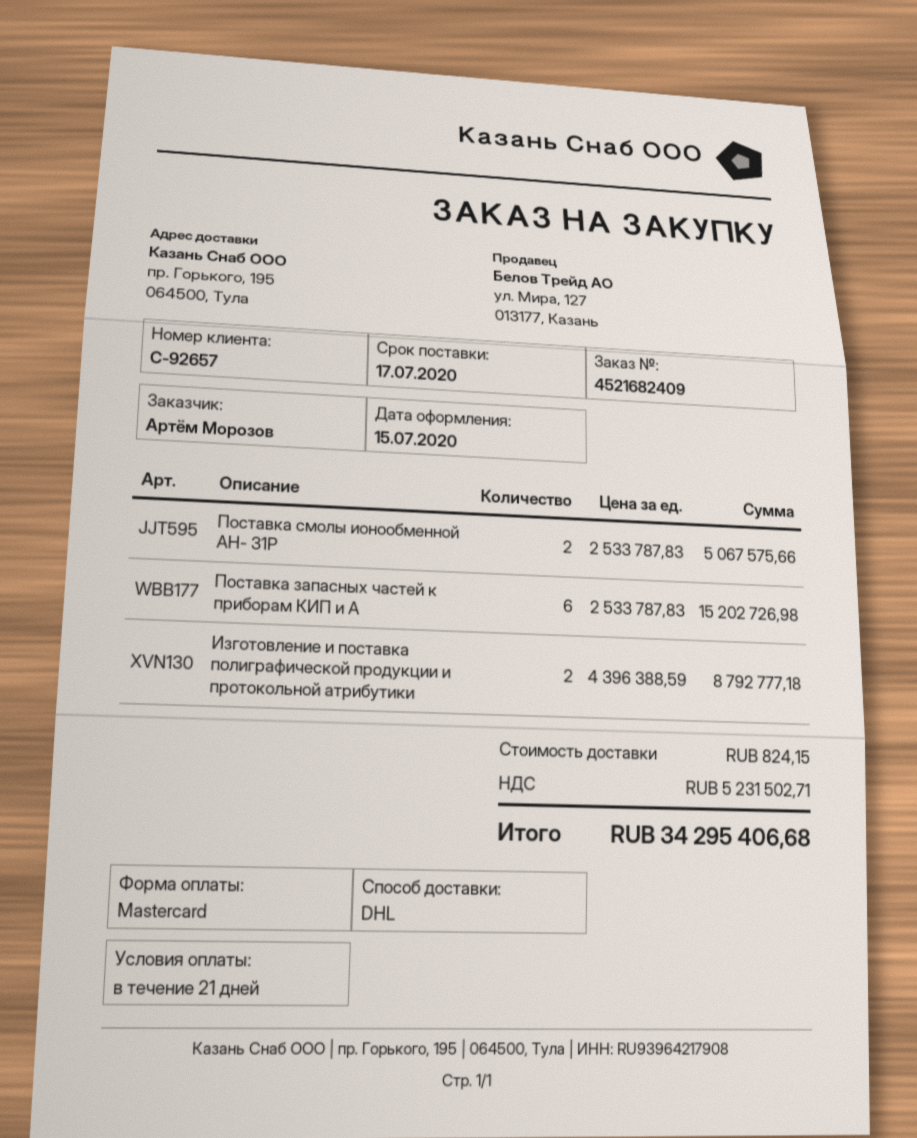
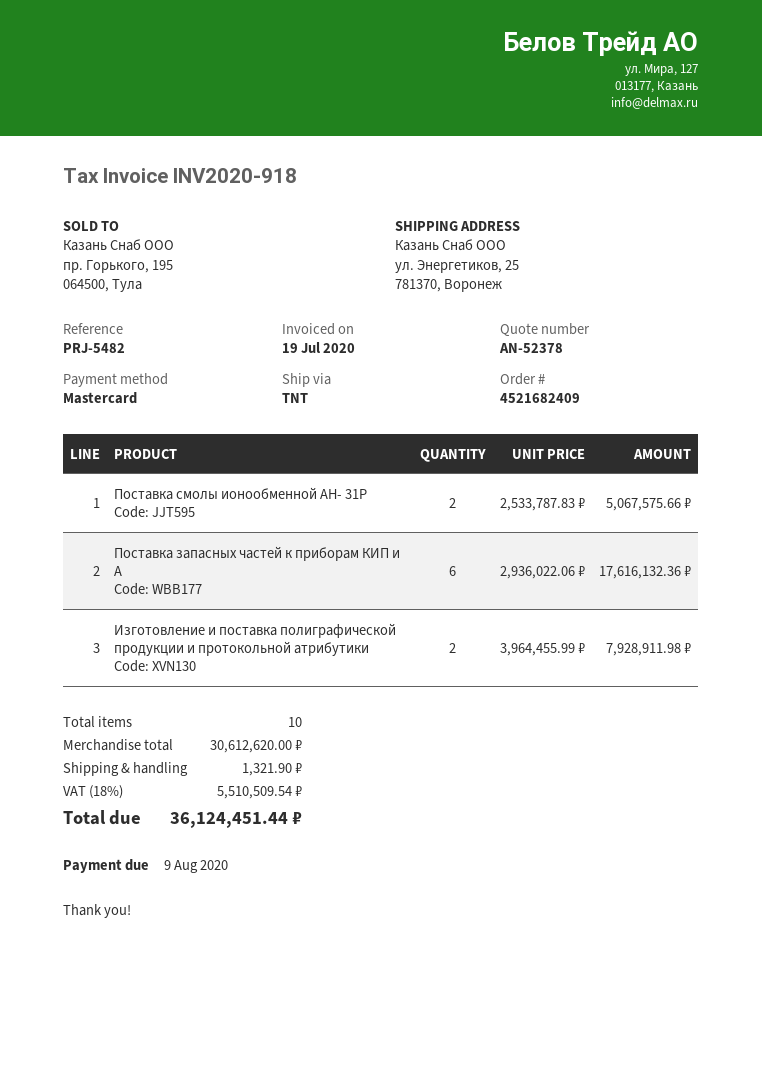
shipping method: DHL -> TNT
ship to: пр. Горького, 195, 064500, Тула -> ул. Энергетиков, 25, 781370, Воронеж
Поставка запасных частей к приборам КИП и А: 6 x 2533787.83 = 15202726.98 -> 6 x 2936022.06 = 17616132.36
Изготовление и поставка полиграфической продукции и протокольной атрибутики: 2 x 4396388.59 = 8792777.18 -> 2 x 3964455.99 = 7928911.98
shipping: 824.15 -> 1321.90
tax: 5231502.71 -> 5510509.54
total: 34295406.68 -> 36124451.44

